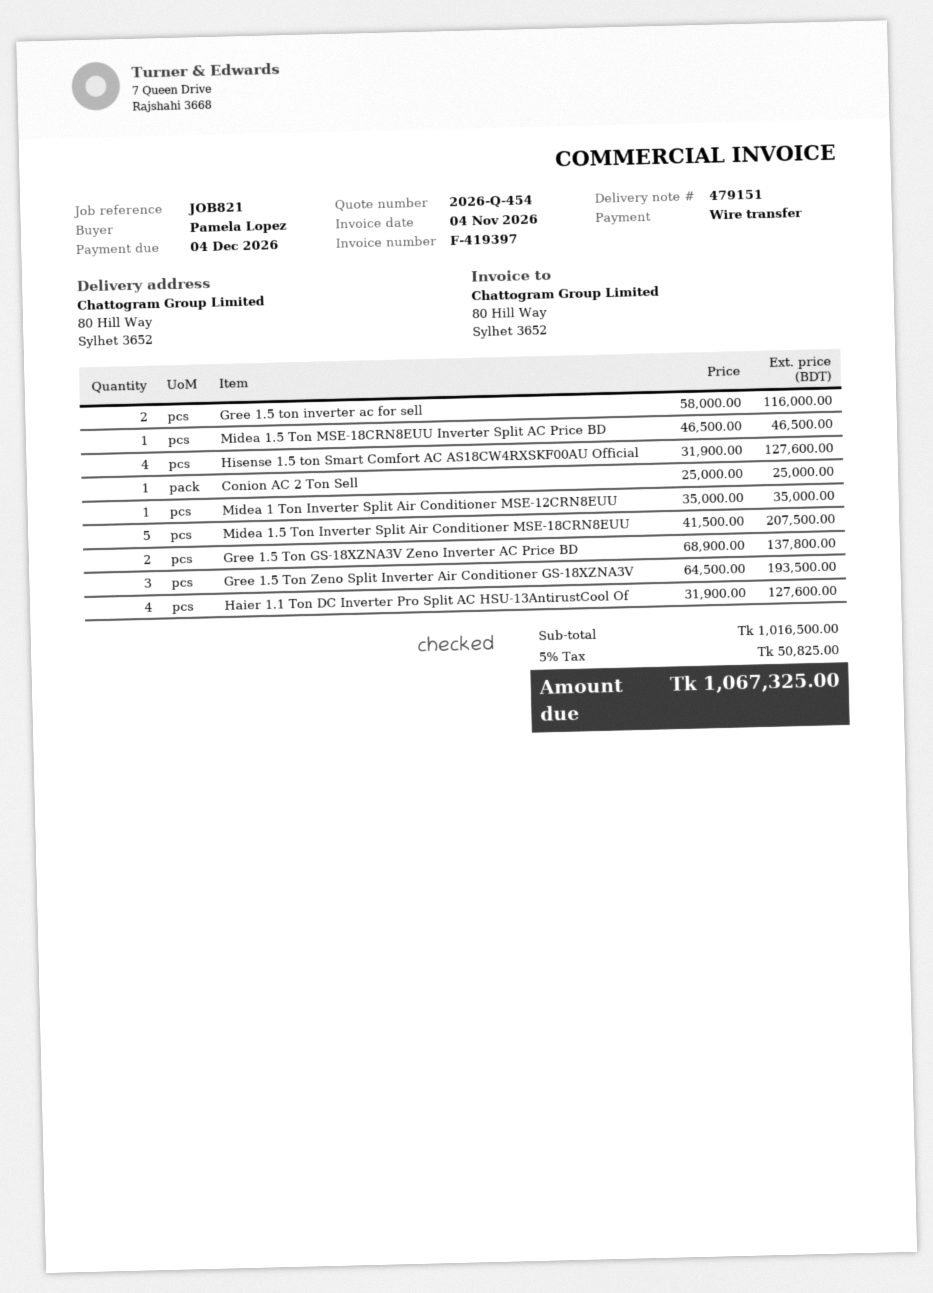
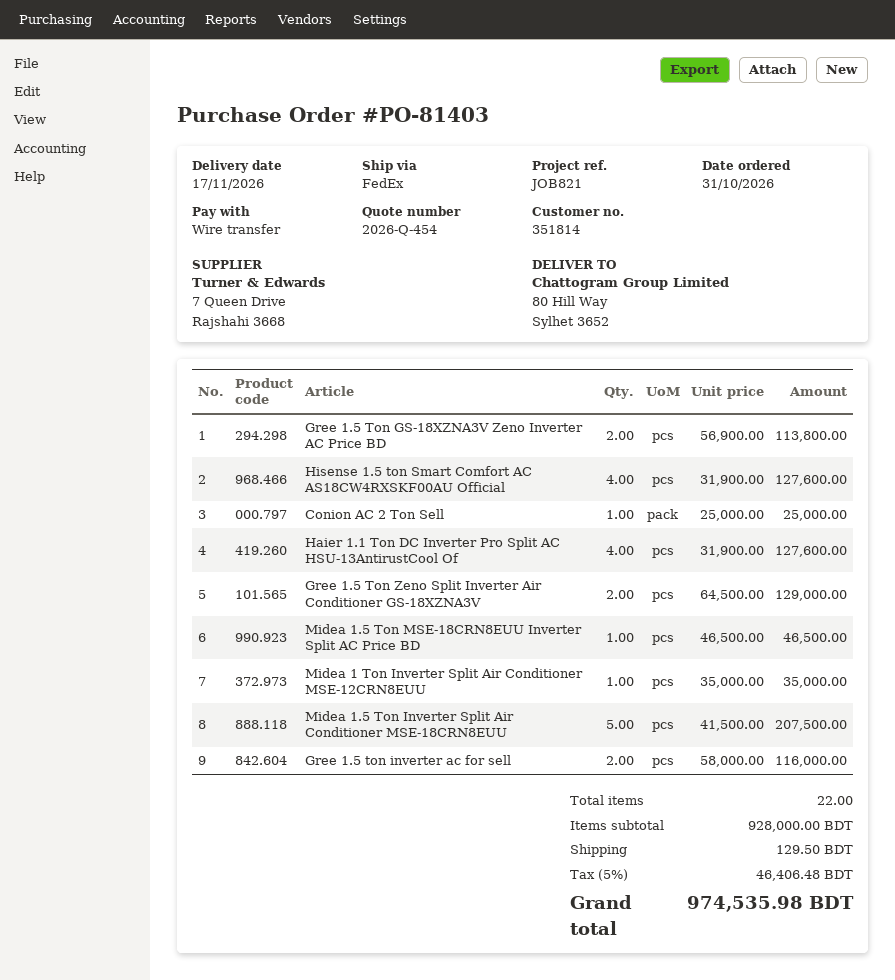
Gree 1.5 Ton GS-18XZNA3V Zeno Inverter AC Price BD: 2 x 68900.00 = 137800.00 -> 2 x 56900.00 = 113800.00
Gree 1.5 Ton Zeno Split Inverter Air Conditioner GS-18XZNA3V: 3 x 64500.00 = 193500.00 -> 2 x 64500.00 = 129000.00
subtotal: 1016500.00 -> 928000.00
shipping: none -> 129.50
tax: 5% = 50825.00 -> 5% = 46406.48
total: 1067325.00 -> 974535.98

